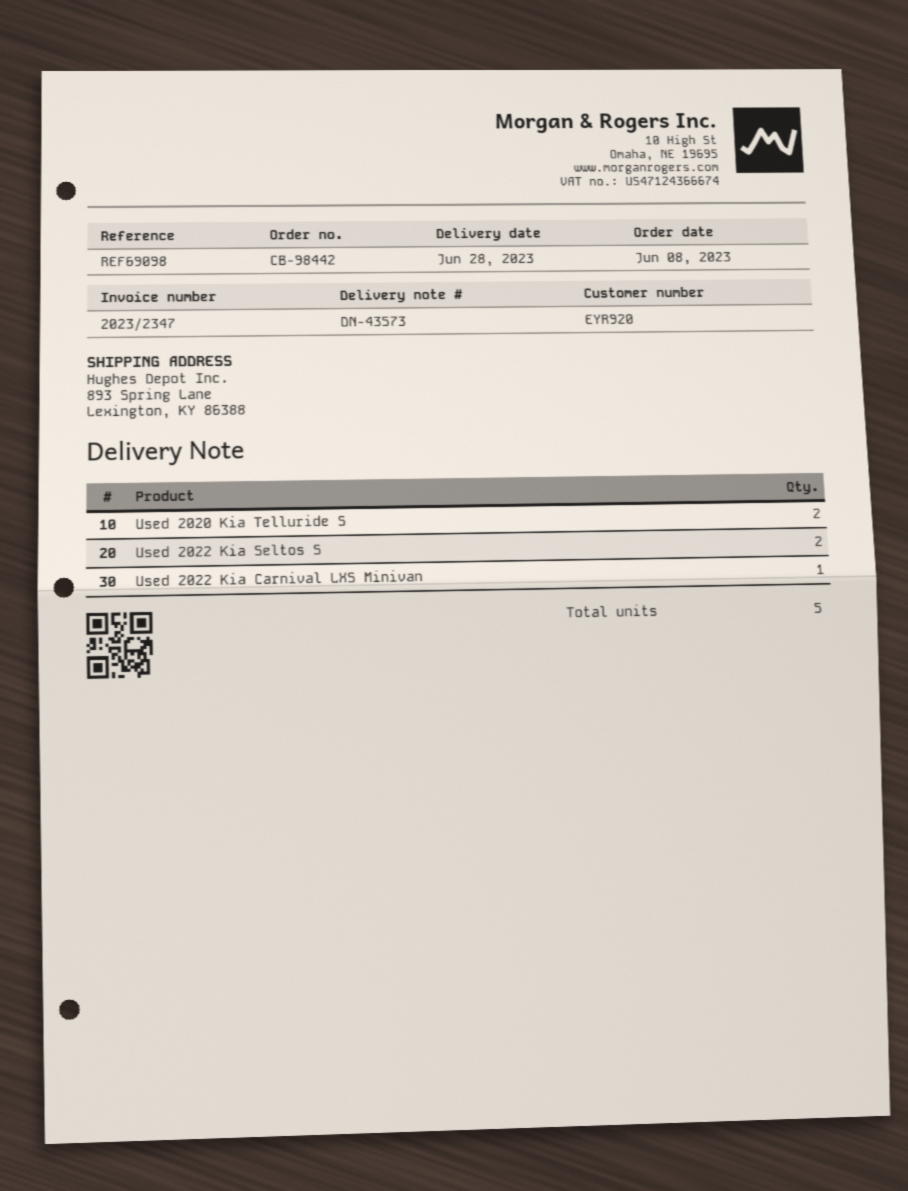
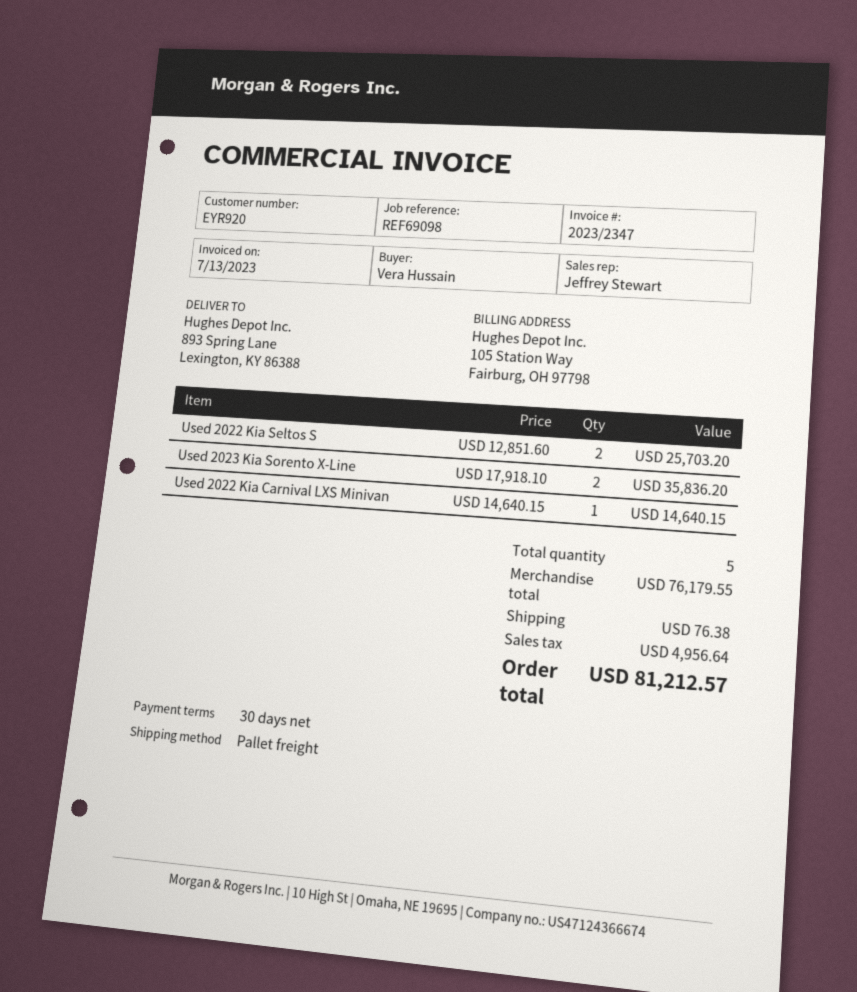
Used 2020 Kia Telluride S: 2 -> none
Used 2023 Kia Sorento X-Line: none -> 2

